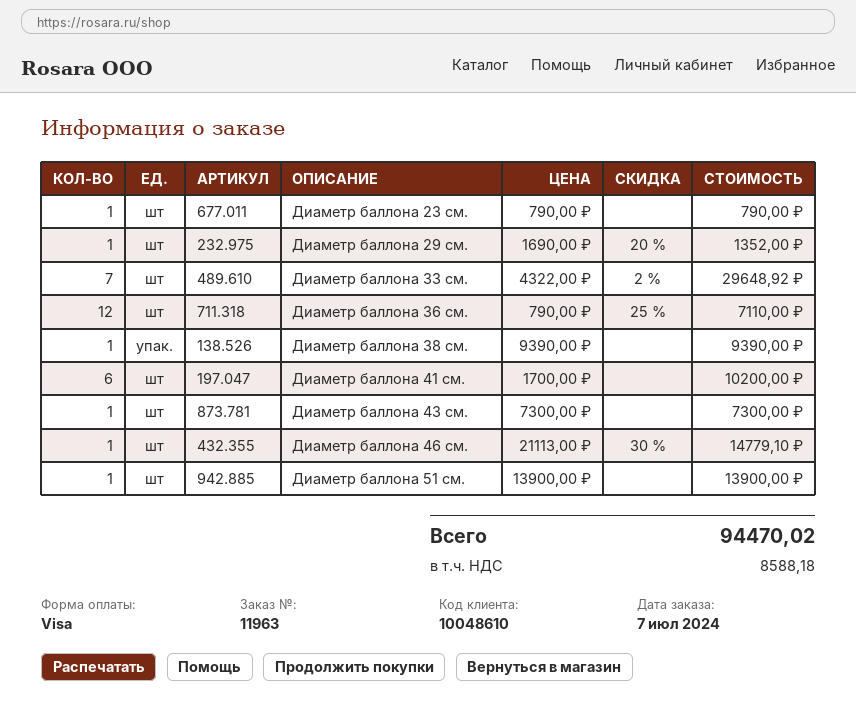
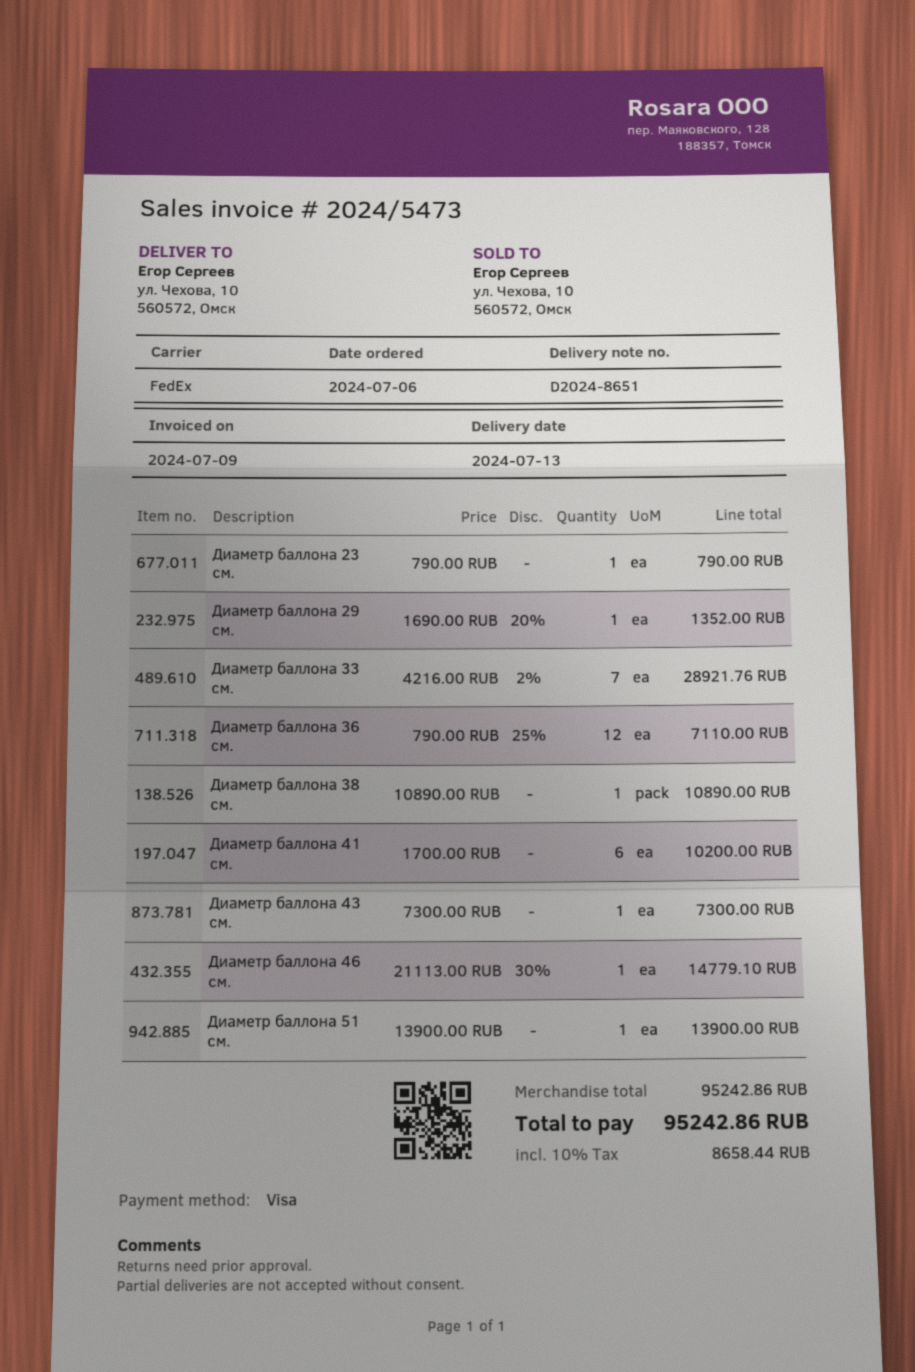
order date: 2024-07-07 -> 2024-07-06
Диаметр баллона 33 см.: 7 x 4322.00 - 2% = 29648.92 -> 7 x 4216.00 - 2% = 28921.76
Диаметр баллона 38 см.: 1 x 9390.00 = 9390.00 -> 1 x 10890.00 = 10890.00
tax: 8588.18 -> 8658.44
total: 94470.02 -> 95242.86

